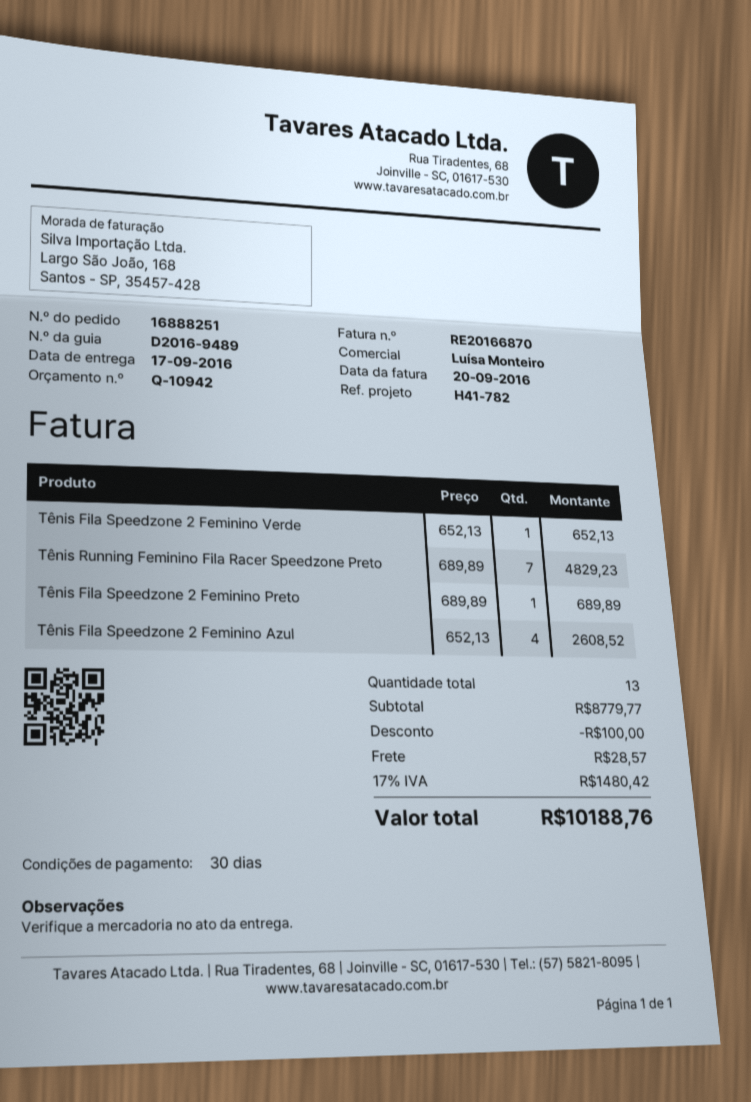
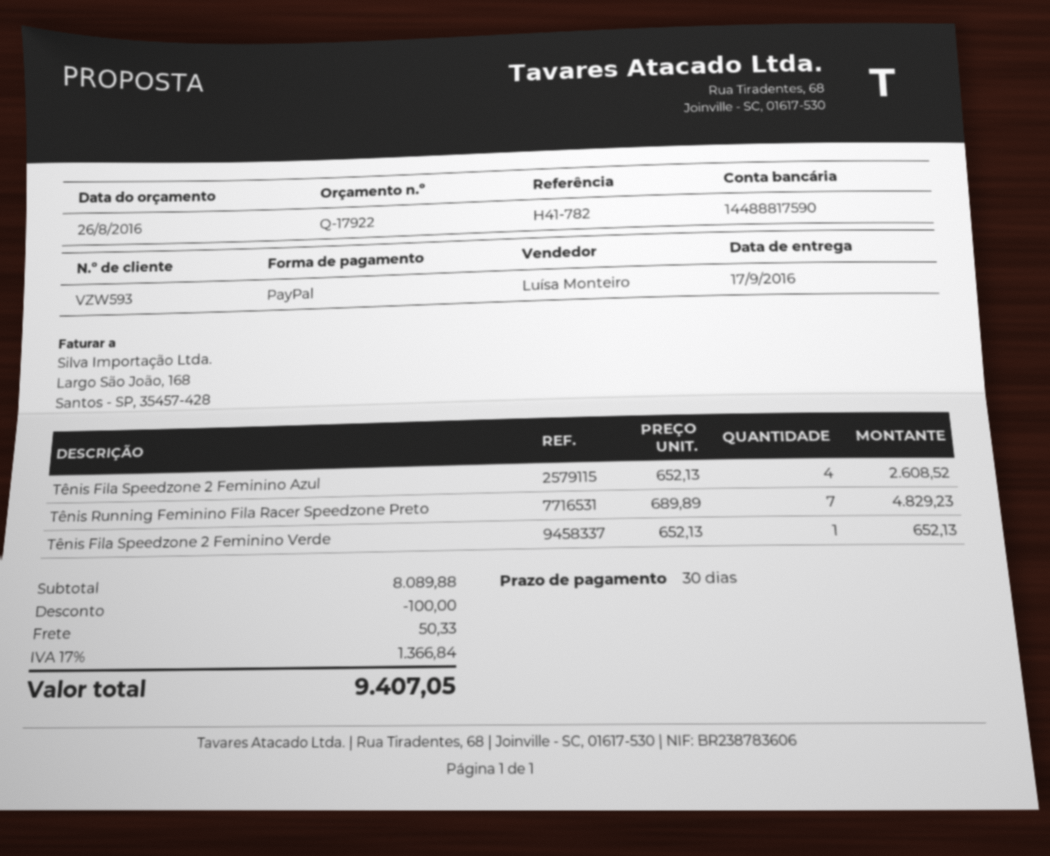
quote number: Q-10942 -> Q-17922
Tênis Fila Speedzone 2 Feminino Preto: 1 x 689.89 = 689.89 -> none
subtotal: 8779.77 -> 8089.88
shipping: 28.57 -> 50.33
tax: 17% = 1480.42 -> 17% = 1366.84
total: 10188.76 -> 9407.05

